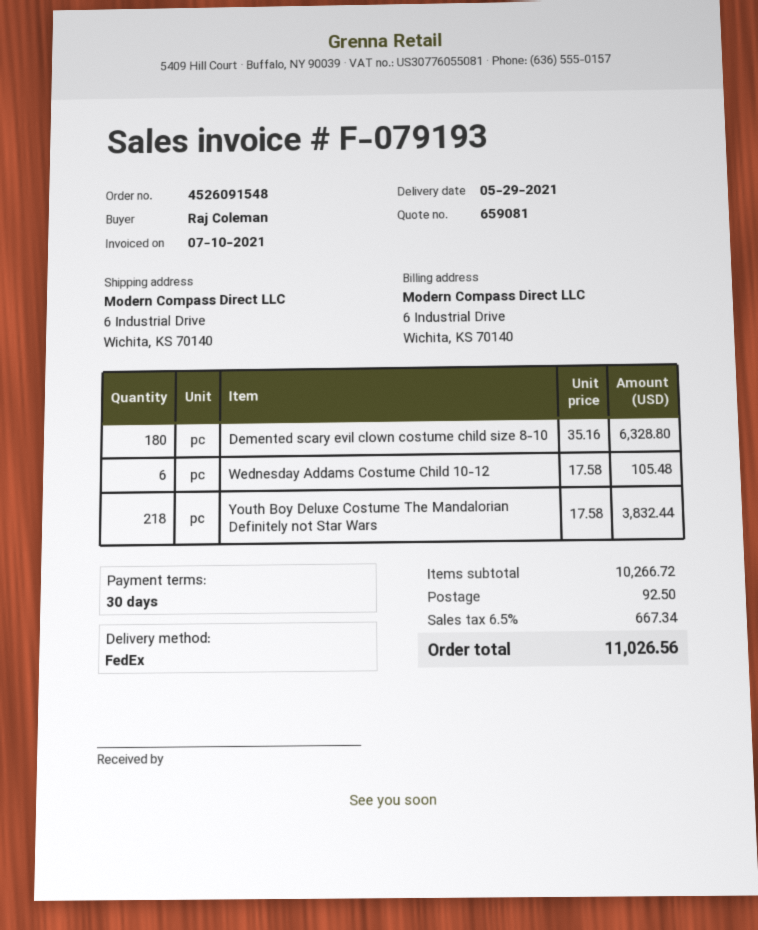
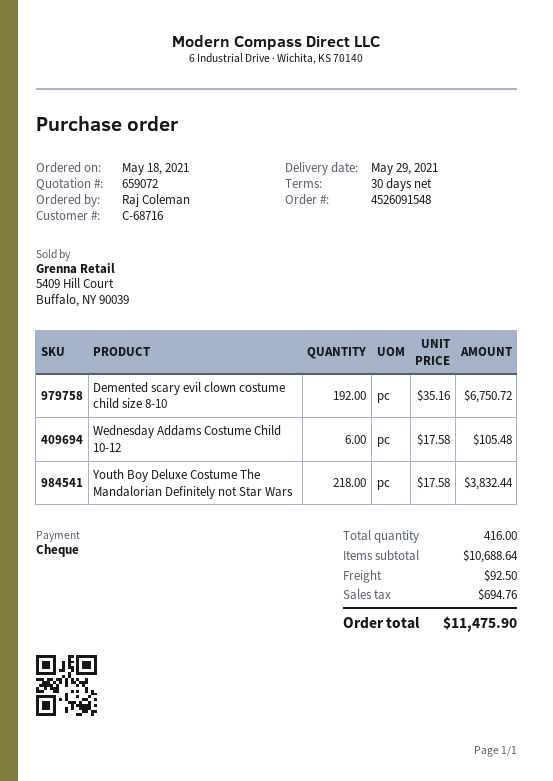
quote number: 659081 -> 659072
Demented scary evil clown costume child size 8-10: 180 x 35.16 = 6328.80 -> 192 x 35.16 = 6750.72
subtotal: 10266.72 -> 10688.64
tax: 667.34 -> 694.76
total: 11026.56 -> 11475.90

